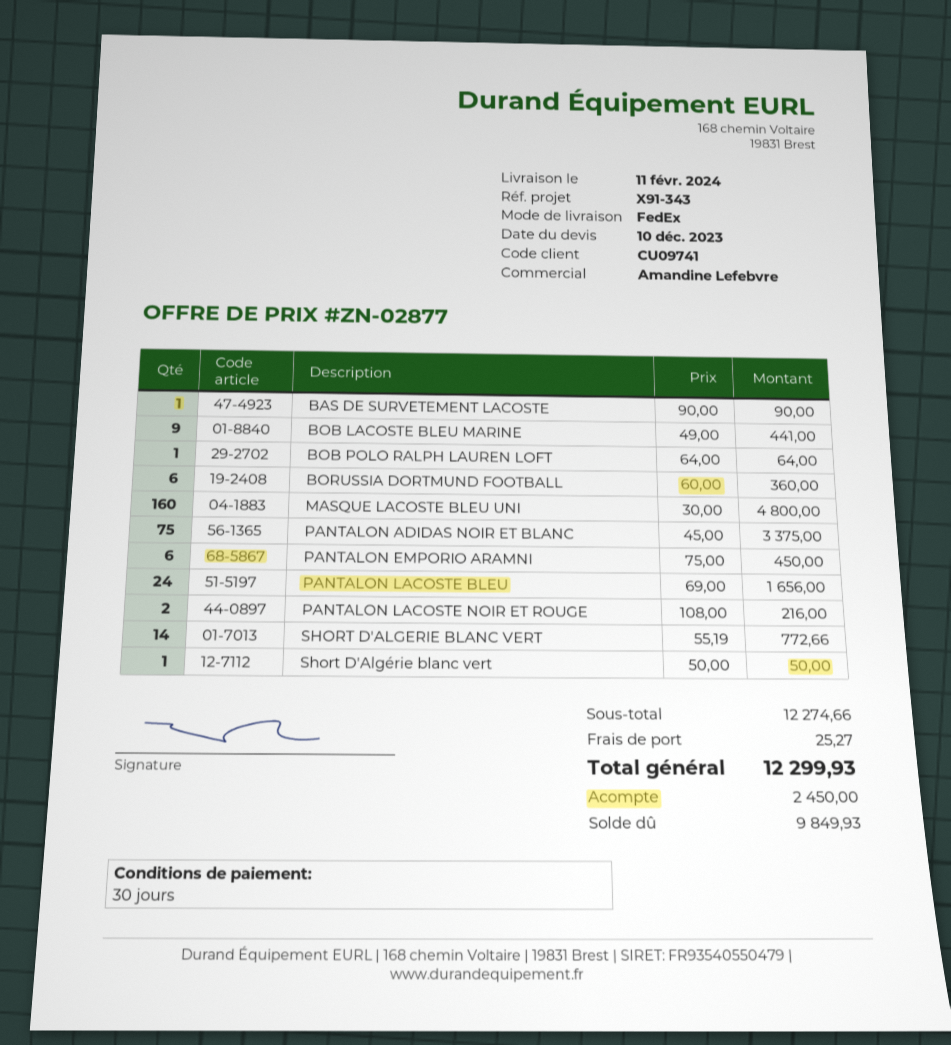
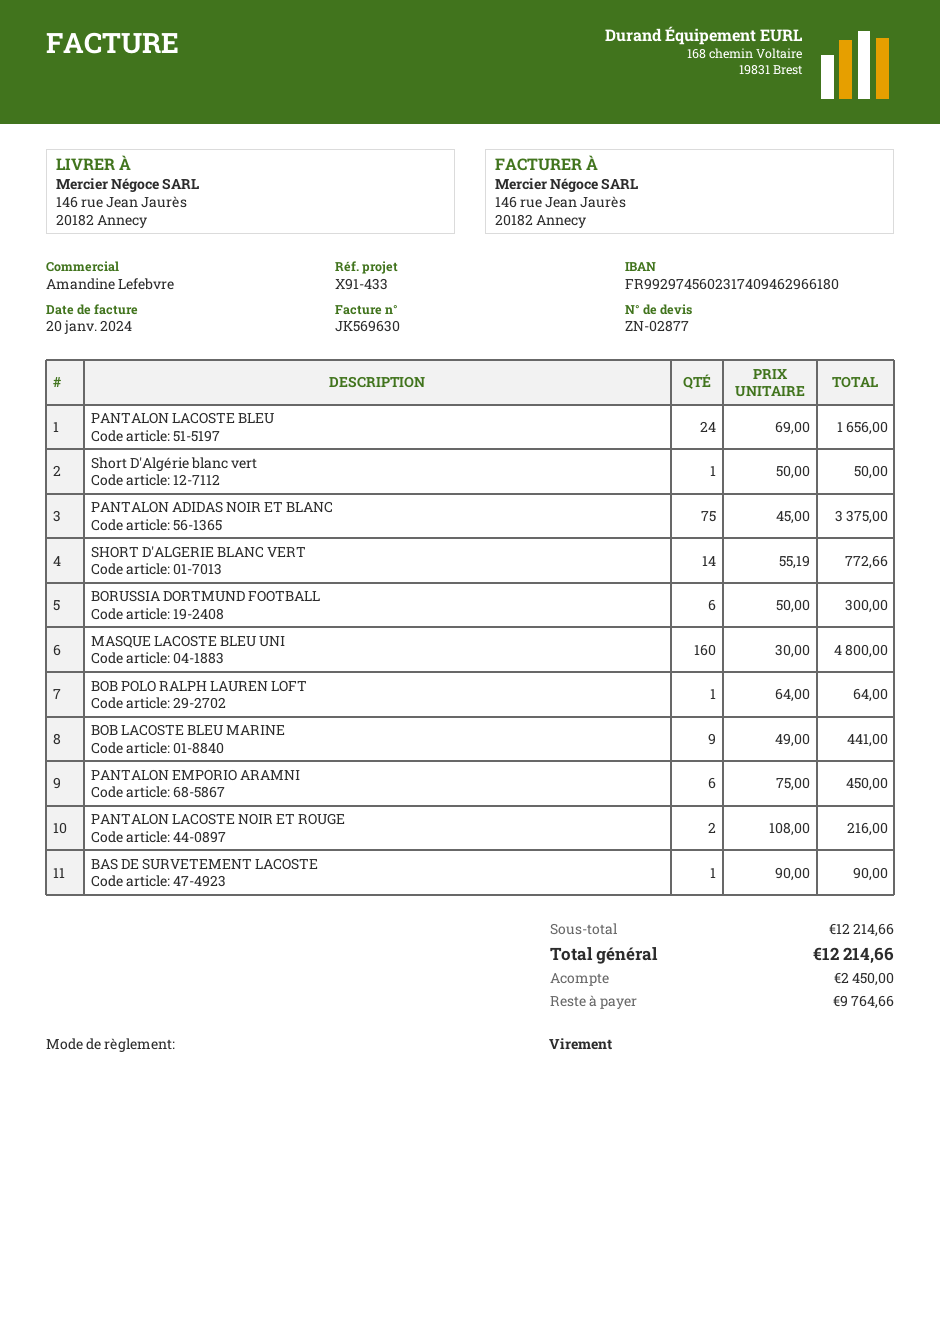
reference: X91-343 -> X91-433
BORUSSIA DORTMUND FOOTBALL: 6 x 60.00 = 360.00 -> 6 x 50.00 = 300.00
subtotal: 12274.66 -> 12214.66
shipping: 25.27 -> none
total: 12299.93 -> 12214.66
balance: 9849.93 -> 9764.66

